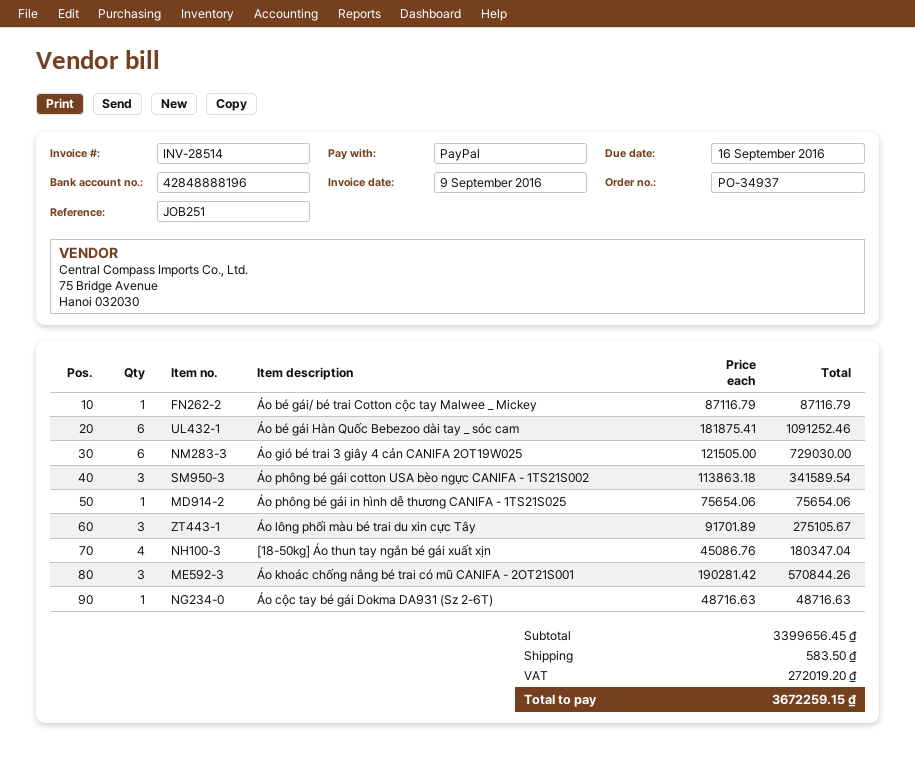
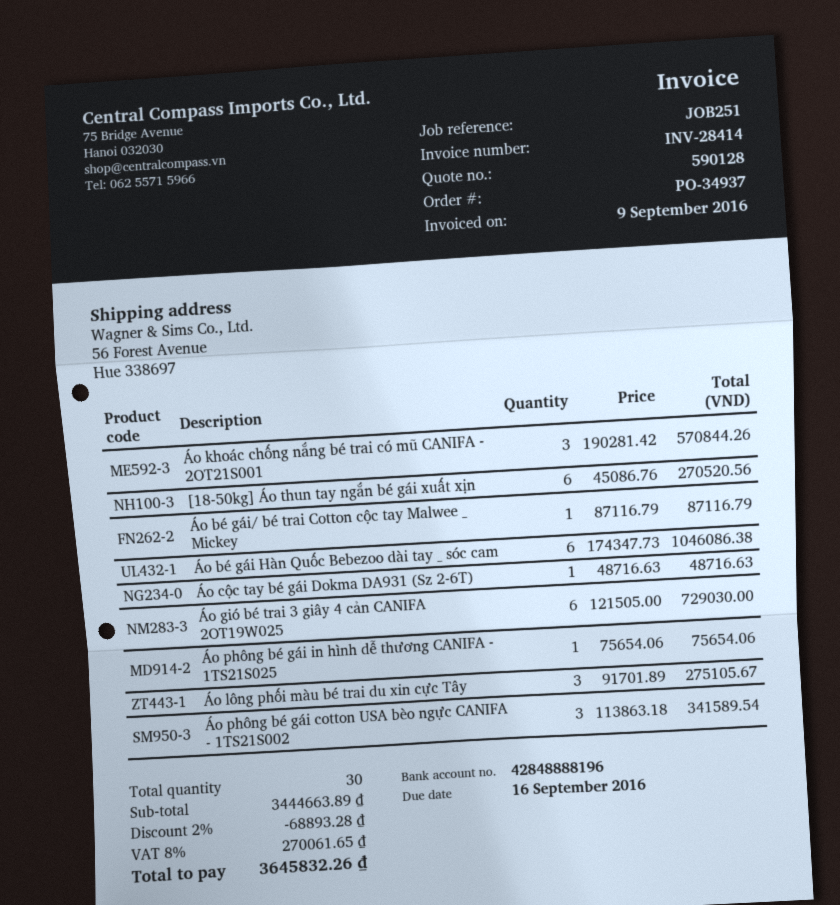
invoice number: INV-28514 -> INV-28414
Áo bé gái Hàn Quốc Bebezoo dài tay _ sóc cam: 6 x 181875.41 = 1091252.46 -> 6 x 174347.73 = 1046086.38
[18-50kg] Áo thun tay ngắn bé gái xuất xịn: 4 x 45086.76 = 180347.04 -> 6 x 45086.76 = 270520.56
subtotal: 3399656.45 -> 3444663.89
discount: none -> 2% = 68893.28
shipping: 583.50 -> none
tax: 272019.20 -> 270061.65
total: 3672259.15 -> 3645832.26

